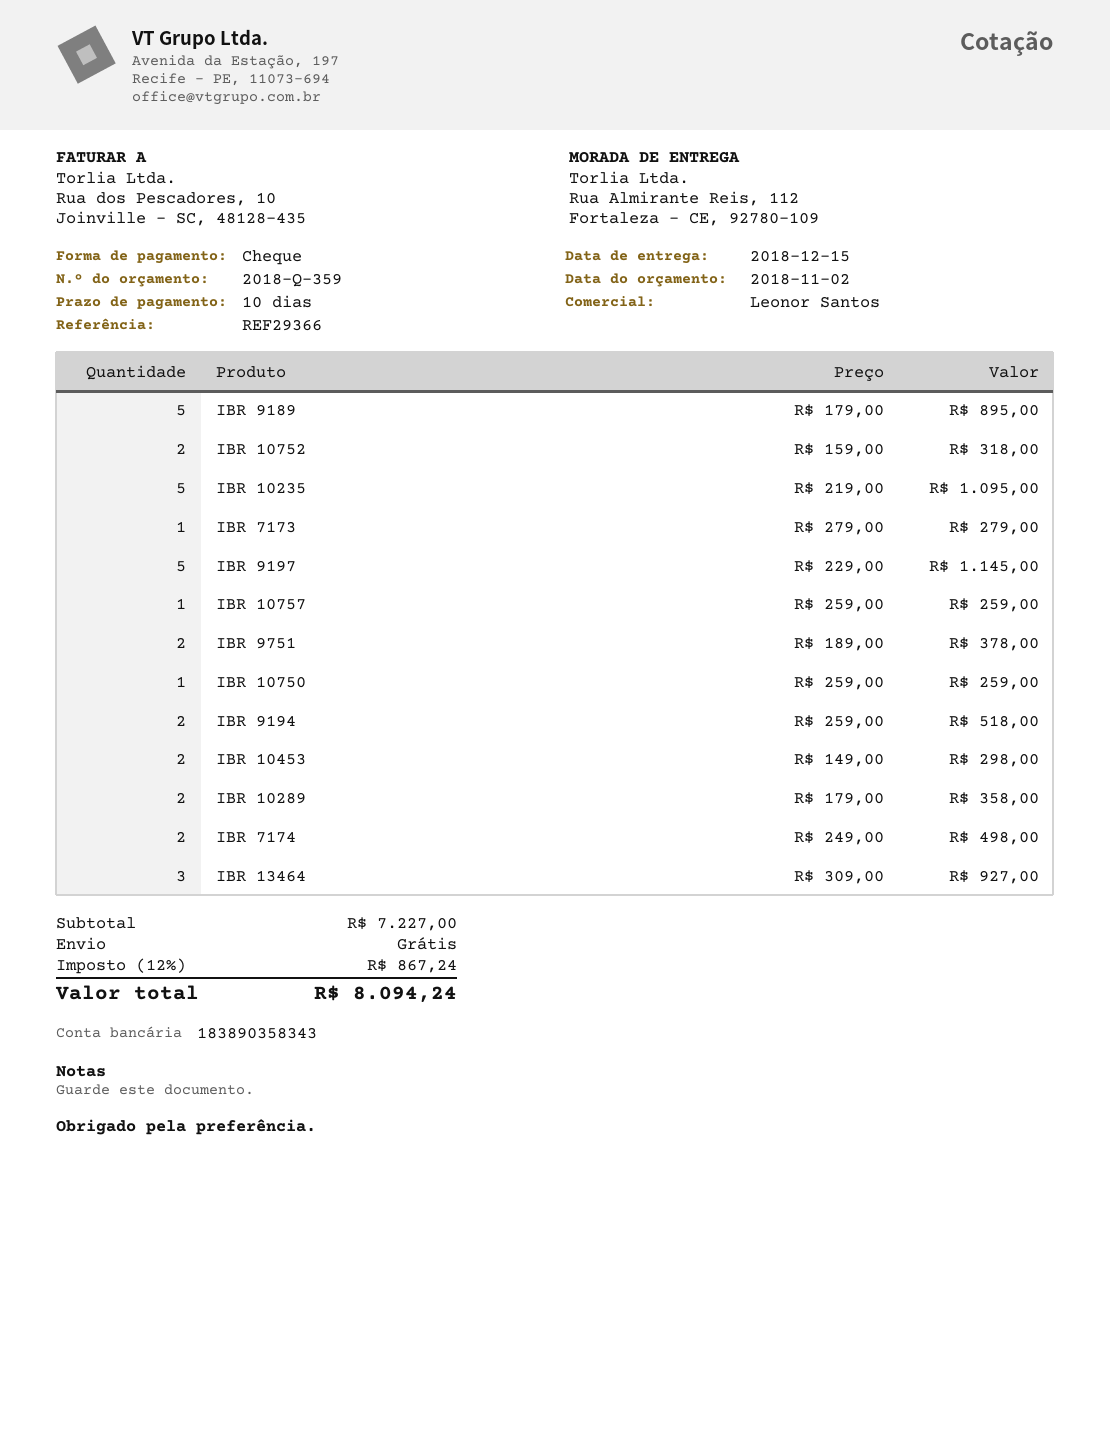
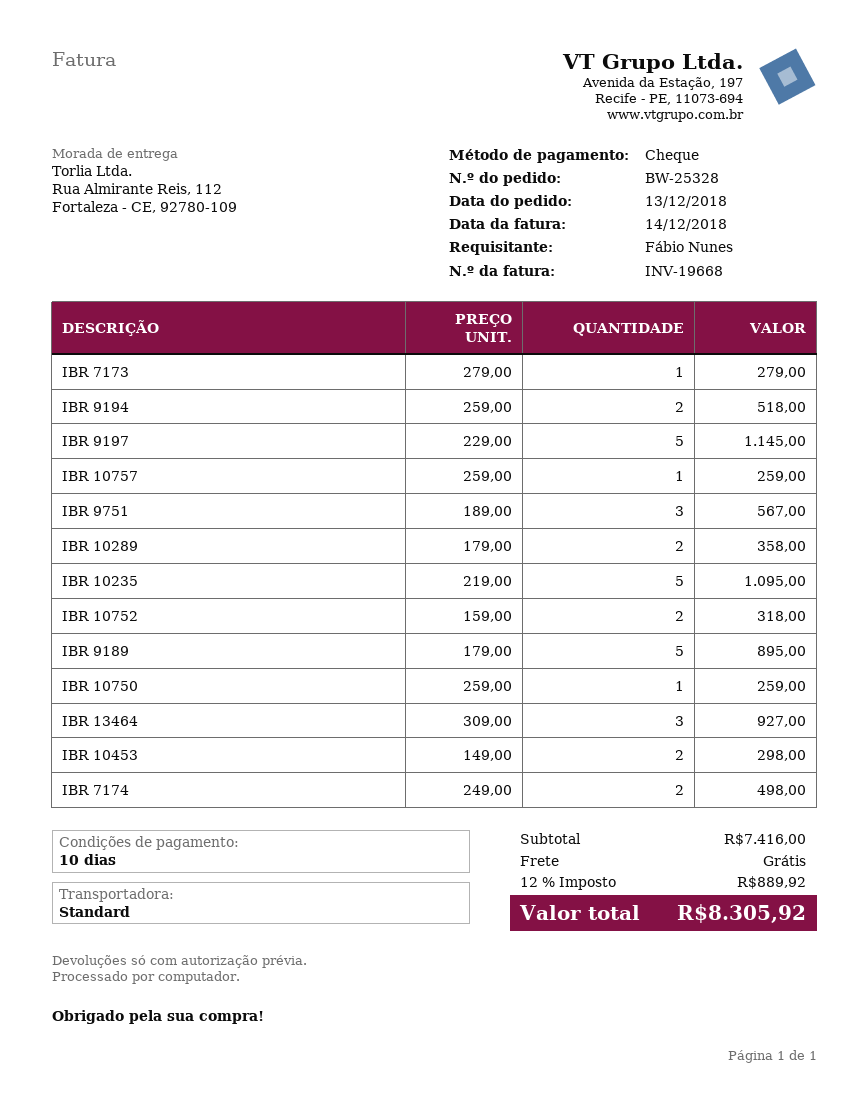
IBR 9751: 2 x 189.00 = 378.00 -> 3 x 189.00 = 567.00
subtotal: 7227.00 -> 7416.00
tax: 12% = 867.24 -> 12% = 889.92
total: 8094.24 -> 8305.92

